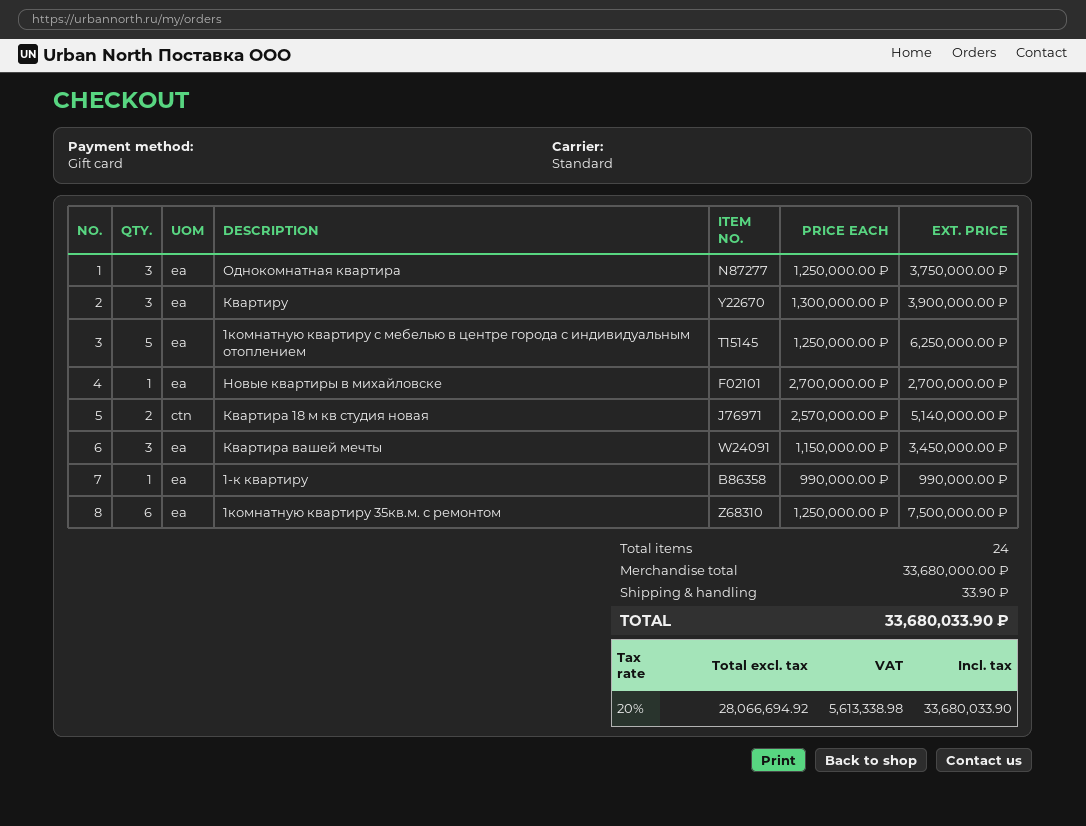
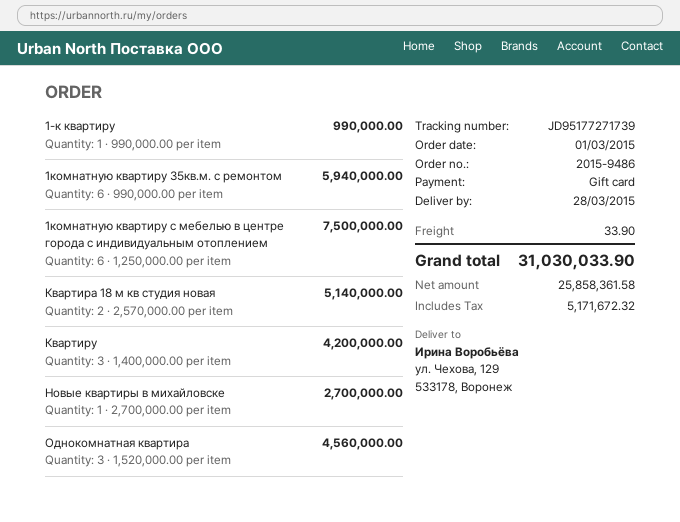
Однокомнатная квартира: 3 x 1250000.00 = 3750000.00 -> 3 x 1520000.00 = 4560000.00
Квартиру: 3 x 1300000.00 = 3900000.00 -> 3 x 1400000.00 = 4200000.00
1комнатную квартиру с мебелью в центре города с индивидуальным отоплением: 5 x 1250000.00 = 6250000.00 -> 6 x 1250000.00 = 7500000.00
Квартира вашей мечты: 3 x 1150000.00 = 3450000.00 -> none
1комнатную квартиру 35кв.м. с ремонтом: 6 x 1250000.00 = 7500000.00 -> 6 x 990000.00 = 5940000.00
net: 28066694.92 -> 25858361.58
tax: 5613338.98 -> 5171672.32
total: 33680033.90 -> 31030033.90

